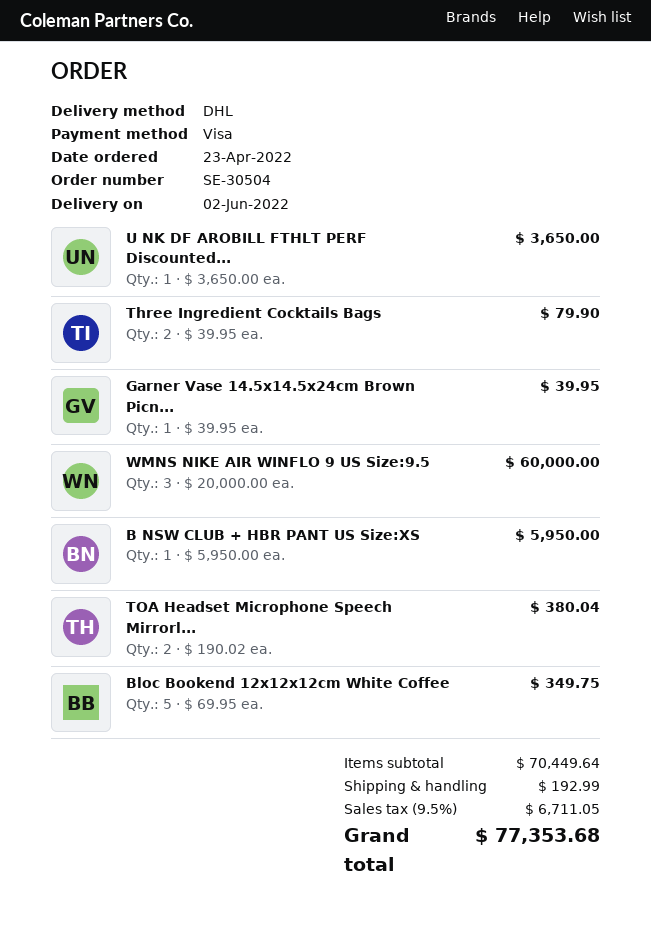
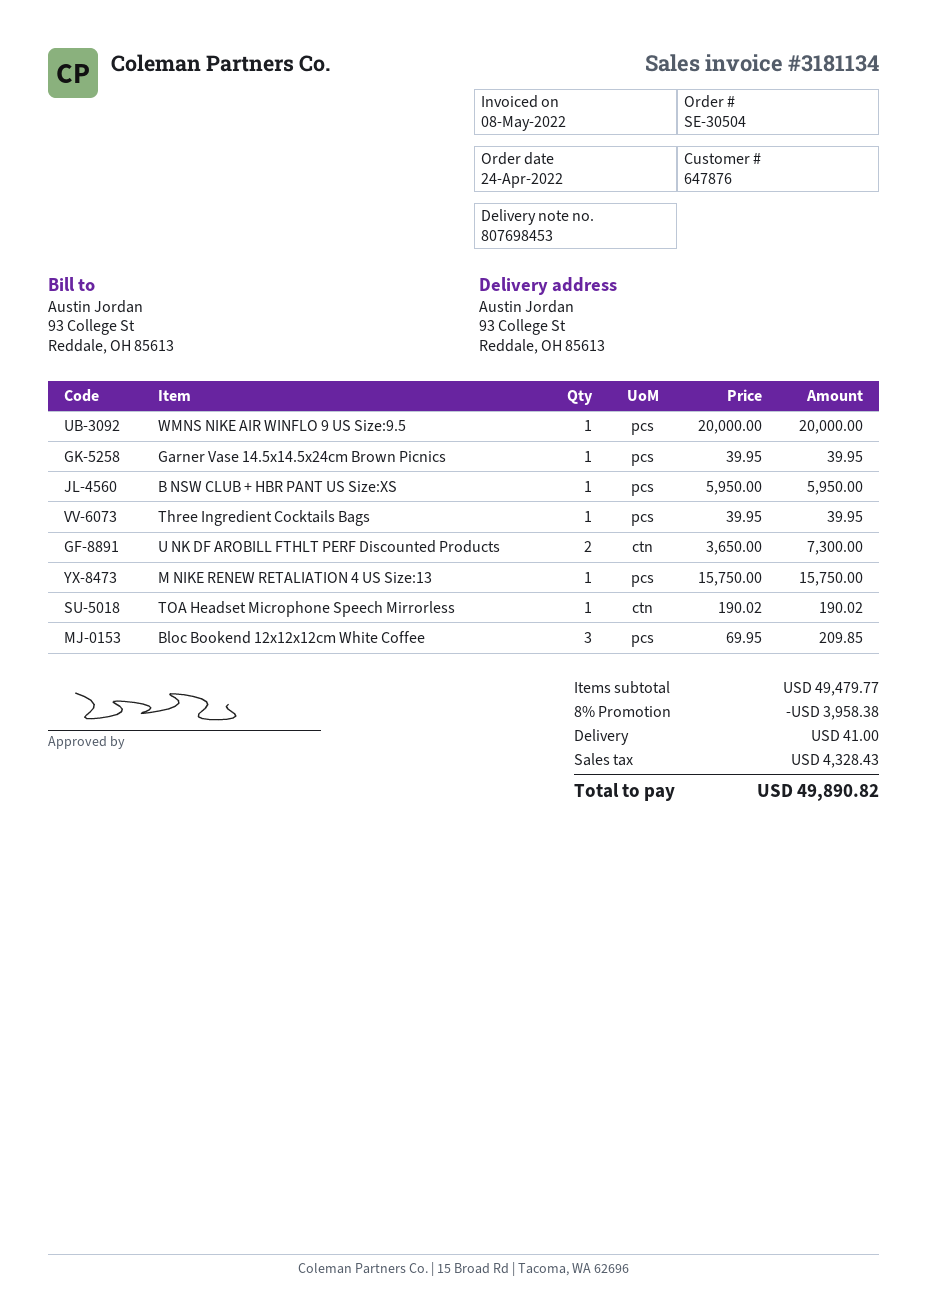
order date: 2022-04-23 -> 2022-04-24
U NK DF AROBILL FTHLT PERF Discounted...: 1 x 3650.00 = 3650.00 -> 2 x 3650.00 = 7300.00
Three Ingredient Cocktails Bags: 2 x 39.95 = 79.90 -> 1 x 39.95 = 39.95
WMNS NIKE AIR WINFLO 9 US Size:9.5: 3 x 20000.00 = 60000.00 -> 1 x 20000.00 = 20000.00
TOA Headset Microphone Speech Mirrorl...: 2 x 190.02 = 380.04 -> 1 x 190.02 = 190.02
Bloc Bookend 12x12x12cm White Coffee: 5 x 69.95 = 349.75 -> 3 x 69.95 = 209.85
M NIKE RENEW RETALIATION 4 US Size:13: none -> 1 x 15750.00 = 15750.00
subtotal: 70449.64 -> 49479.77
discount: none -> 8% = 3958.38
shipping: 192.99 -> 41.00
tax: 6711.05 -> 4328.43
total: 77353.68 -> 49890.82

